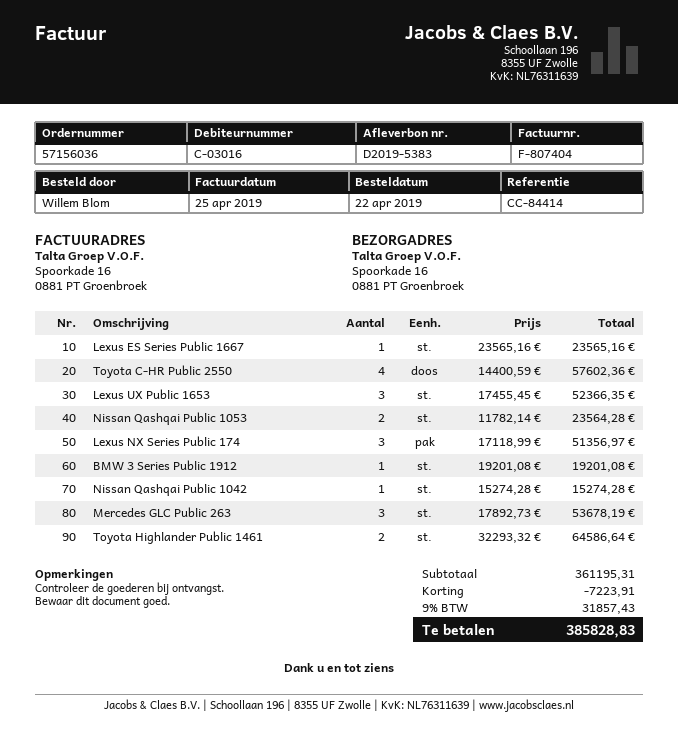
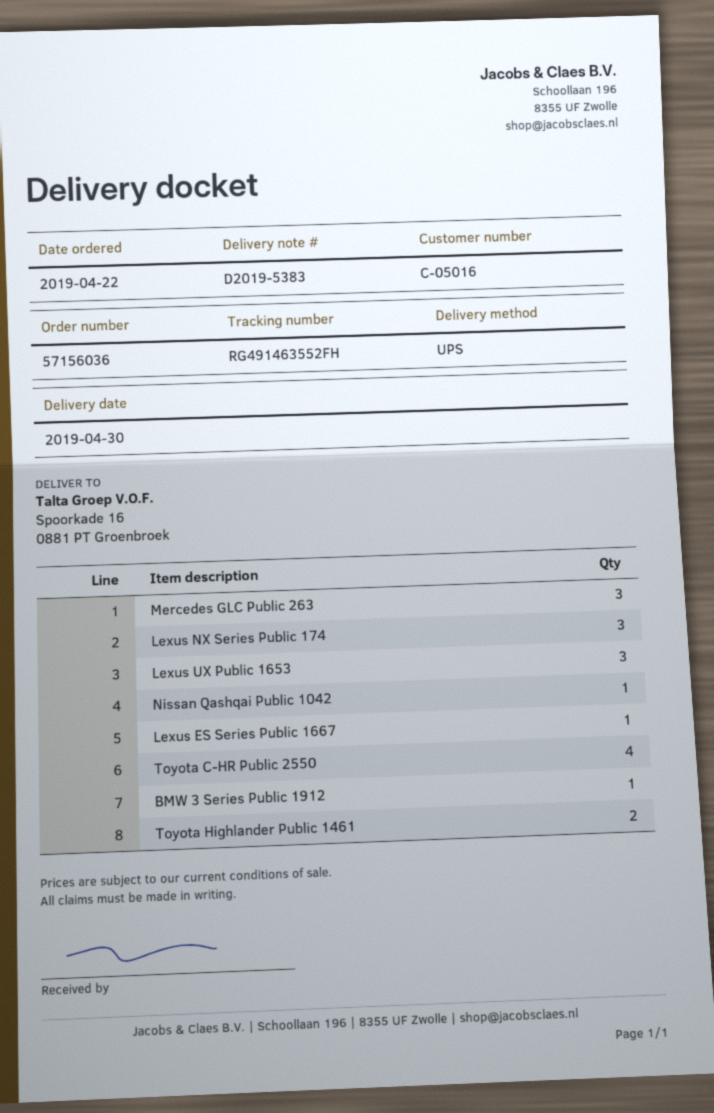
customer number: C-03016 -> C-05016
Nissan Qashqai Public 1053: 2 -> none

